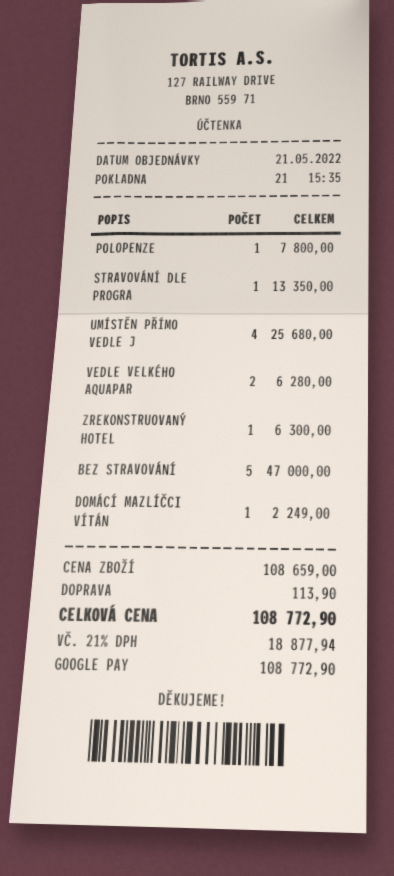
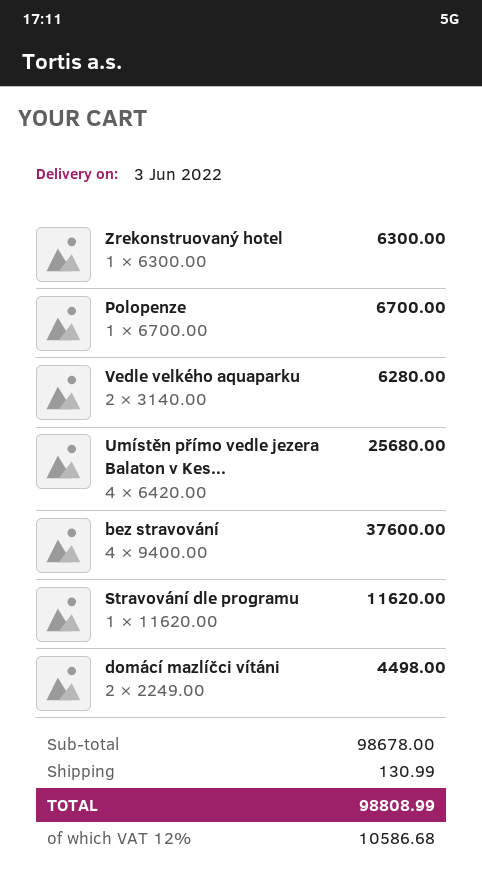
POLOPENZE: 1 for 7800.00 -> 1 for 6700.00
STRAVOVÁNÍ DLE PROGRA: 1 for 13350.00 -> 1 for 11620.00
BEZ STRAVOVÁNÍ: 5 for 47000.00 -> 4 for 37600.00
DOMÁCÍ MAZLÍČCI VÍTÁN: 1 for 2249.00 -> 2 for 4498.00
subtotal: 108659.00 -> 98678.00
shipping: 113.90 -> 130.99
tax: 21% = 18877.94 -> 12% = 10586.68
total: 108772.90 -> 98808.99

